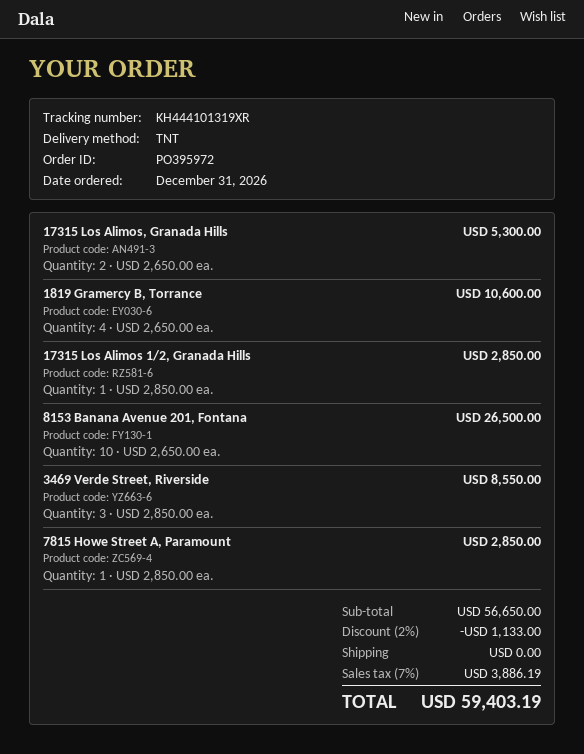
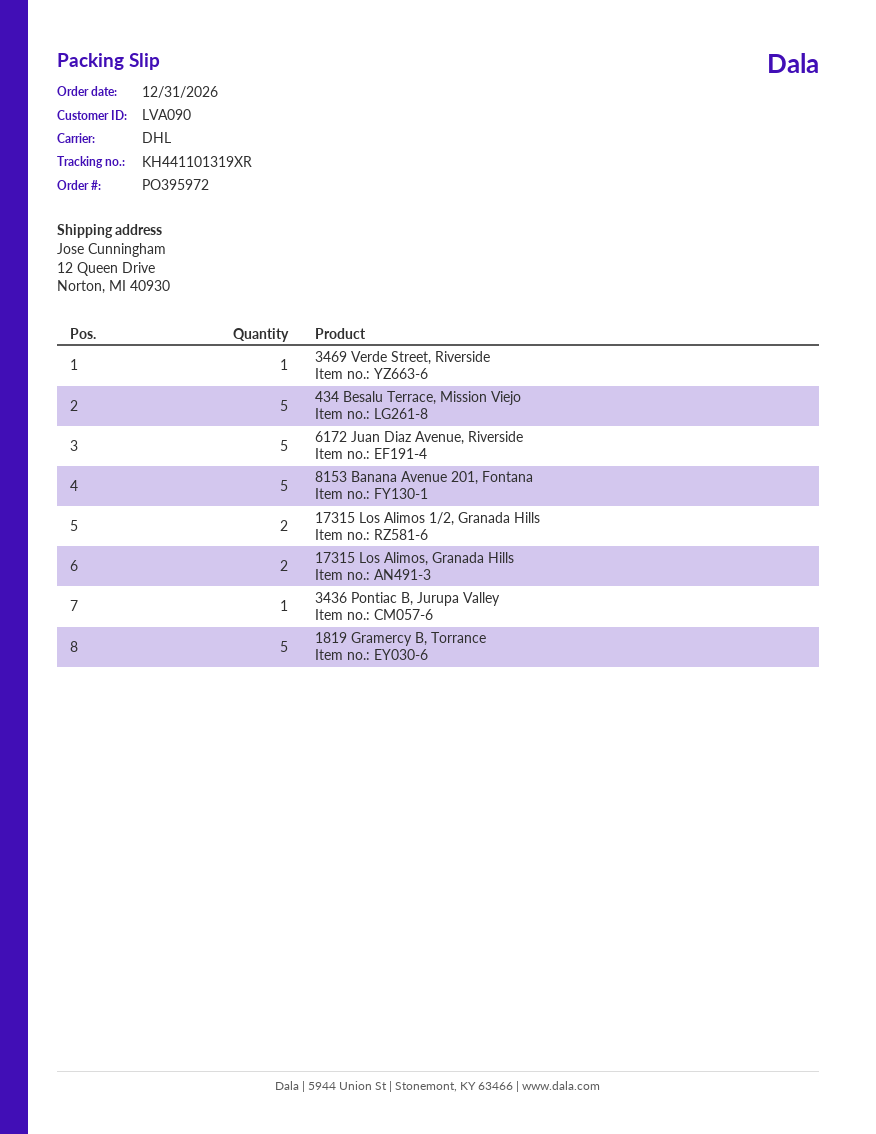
shipping method: TNT -> DHL
tracking number: KH444101319XR -> KH441101319XR
1819 Gramercy B, Torrance: 4 -> 5
17315 Los Alimos 1/2, Granada Hills: 1 -> 2
8153 Banana Avenue 201, Fontana: 10 -> 5
3469 Verde Street, Riverside: 3 -> 1
7815 Howe Street A, Paramount: 1 -> none
434 Besalu Terrace, Mission Viejo: none -> 5
6172 Juan Diaz Avenue, Riverside: none -> 5
3436 Pontiac B, Jurupa Valley: none -> 1

